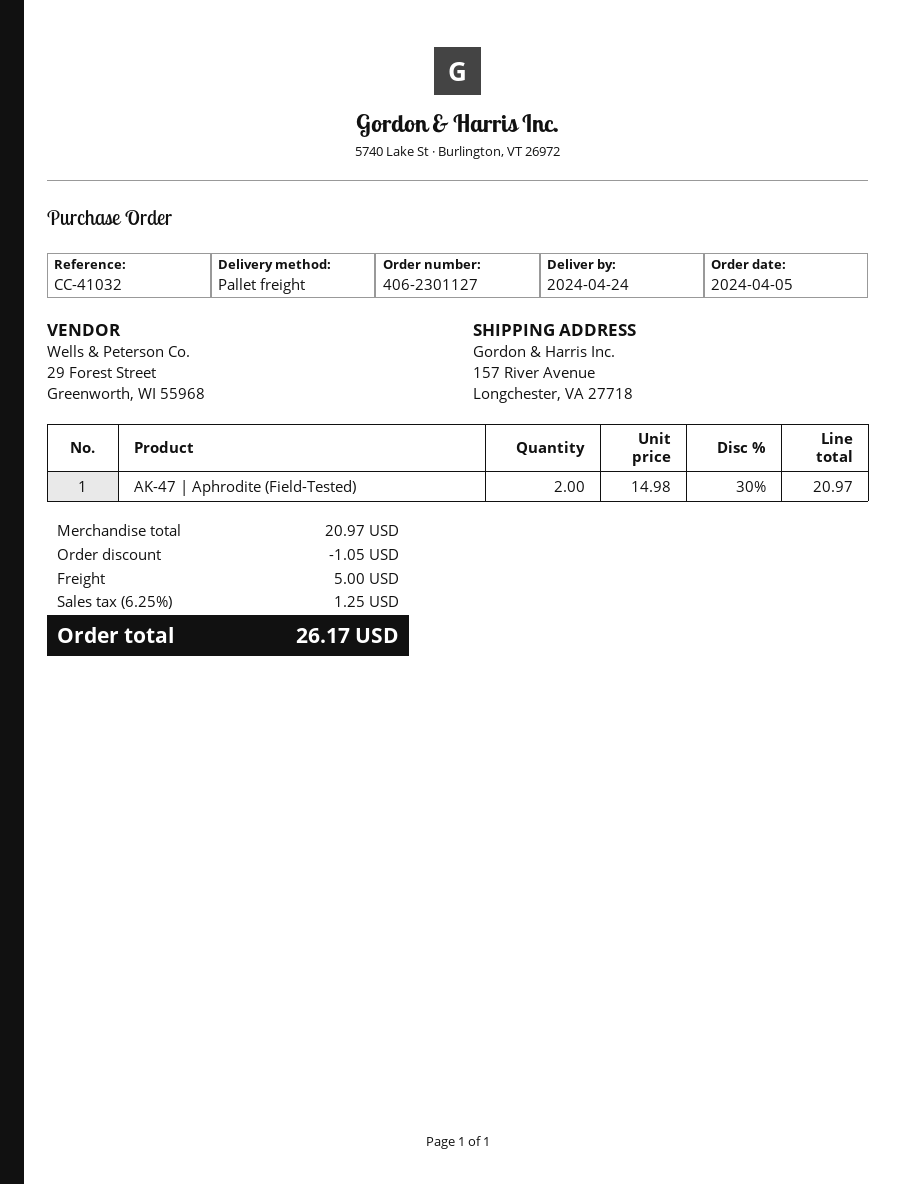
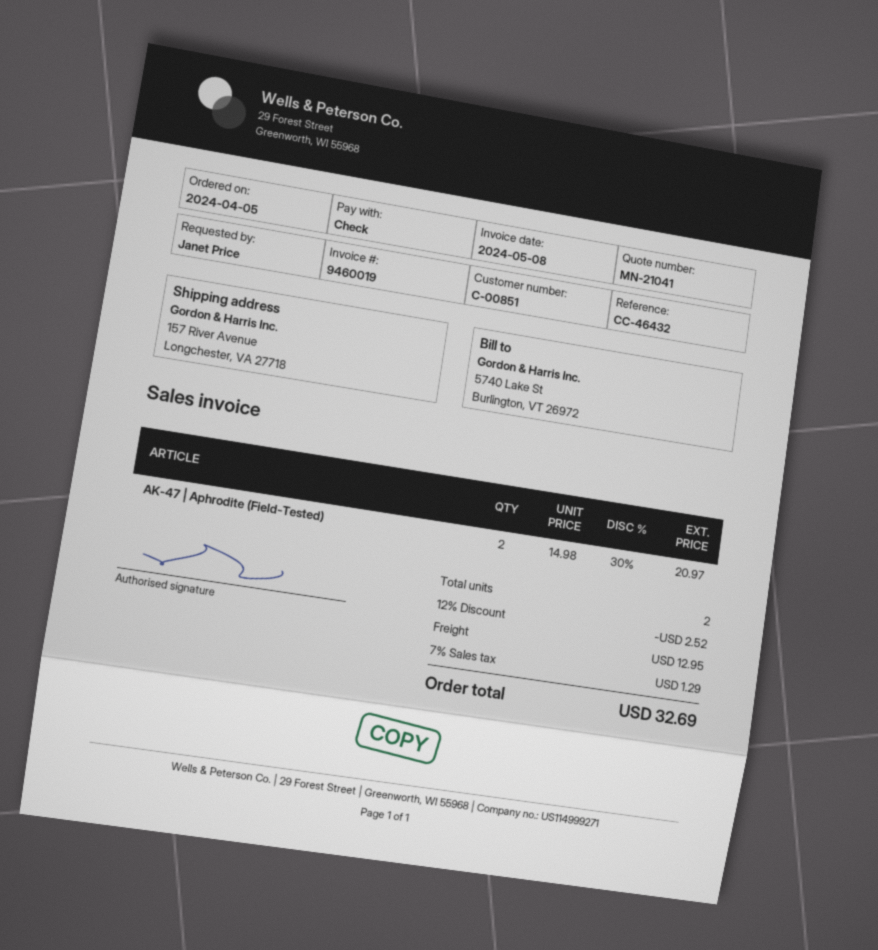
reference: CC-41032 -> CC-46432
discount: 1.05 -> 2.52
shipping: 5.00 -> 12.95
tax: 6.25% = 1.25 -> 7% = 1.29
total: 26.17 -> 32.69

